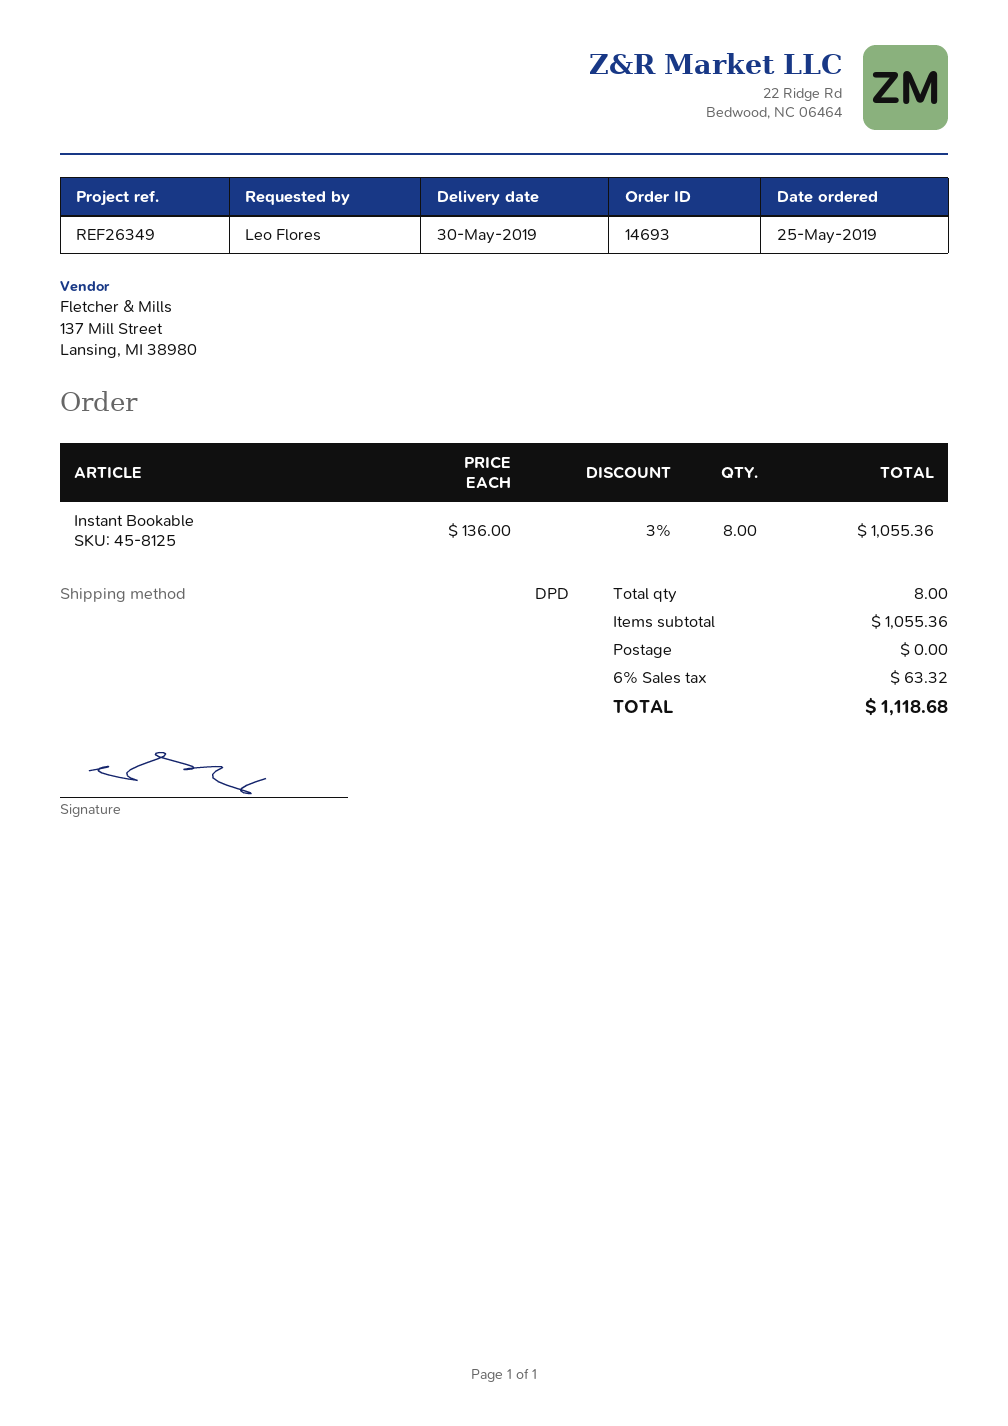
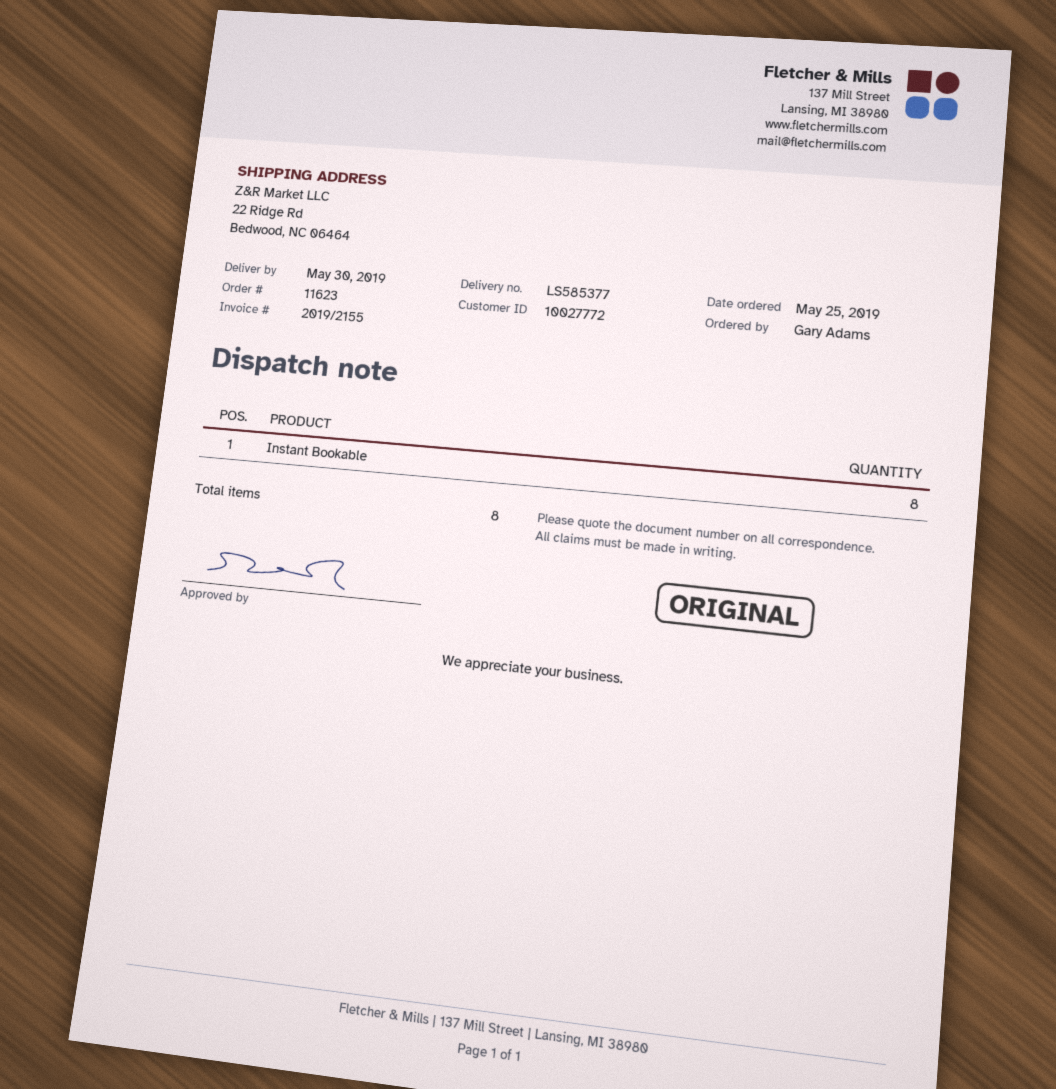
order number: 14693 -> 11623
ordered by: Leo Flores -> Gary Adams

